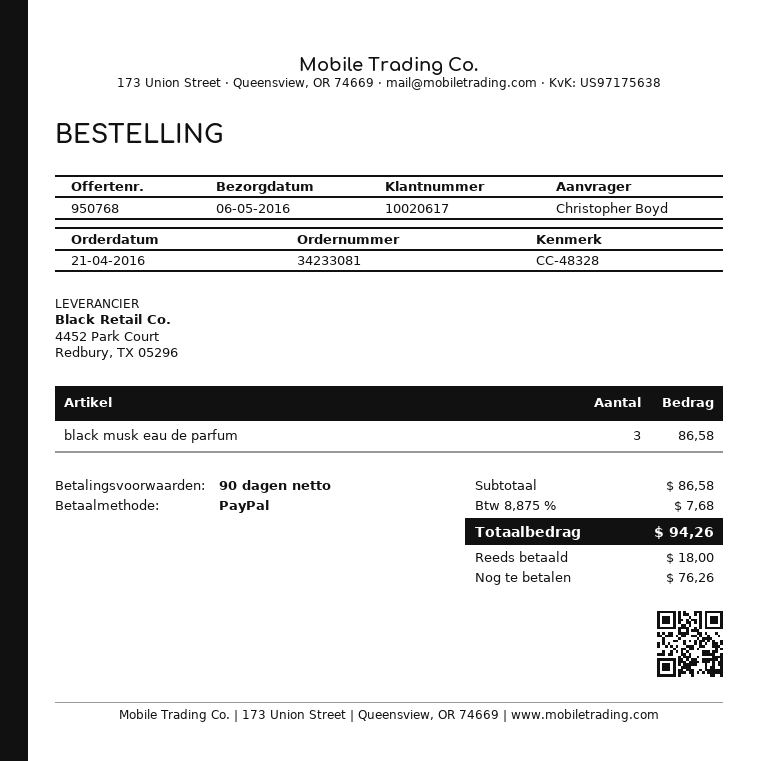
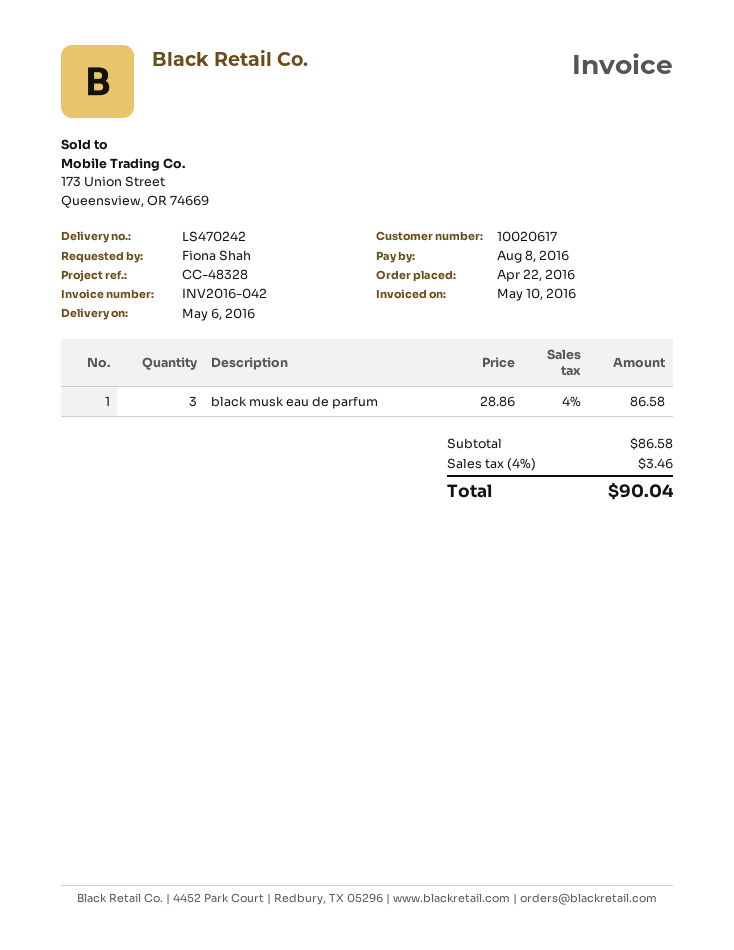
order date: 2016-04-21 -> 2016-04-22
ordered by: Christopher Boyd -> Fiona Shah
tax: 8.875% = 7.68 -> 4% = 3.46
total: 94.26 -> 90.04

